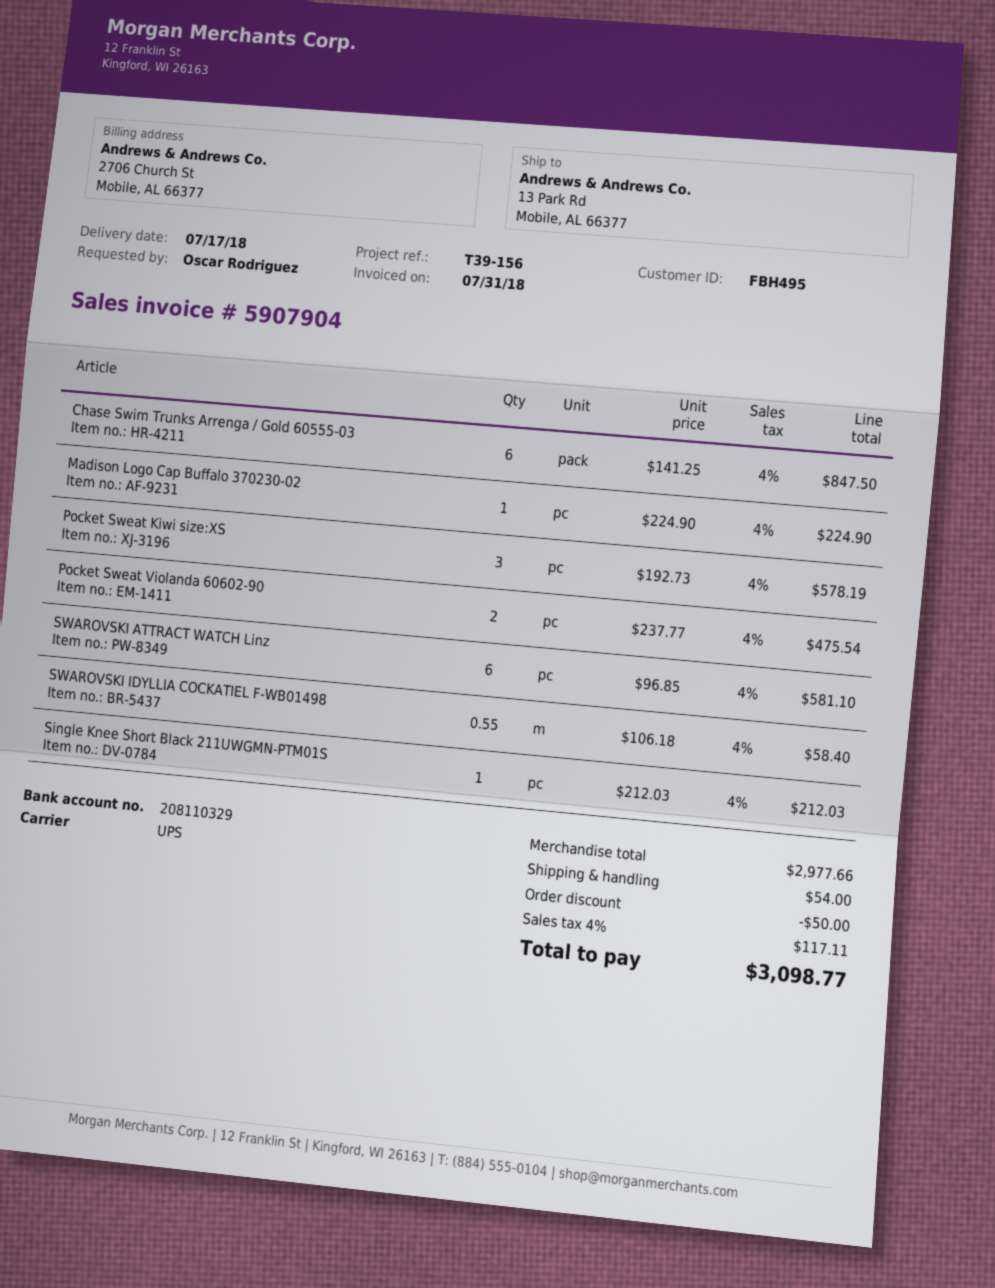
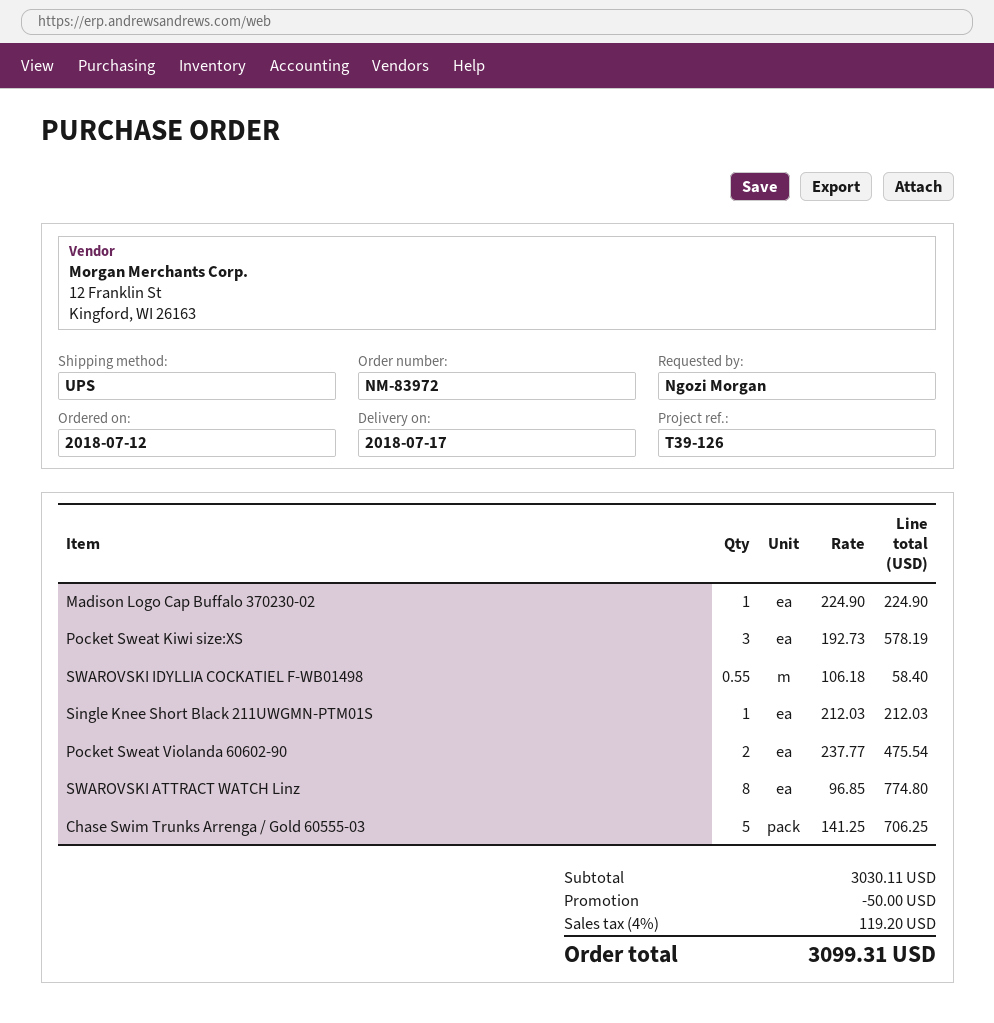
reference: T39-156 -> T39-126
ordered by: Oscar Rodriguez -> Ngozi Morgan
Chase Swim Trunks Arrenga / Gold 60555-03: 6 x 141.25 = 847.50 -> 5 x 141.25 = 706.25
SWAROVSKI ATTRACT WATCH Linz: 6 x 96.85 = 581.10 -> 8 x 96.85 = 774.80
subtotal: 2977.66 -> 3030.11
shipping: 54.00 -> none
tax: 4% = 117.11 -> 4% = 119.20
total: 3098.77 -> 3099.31

